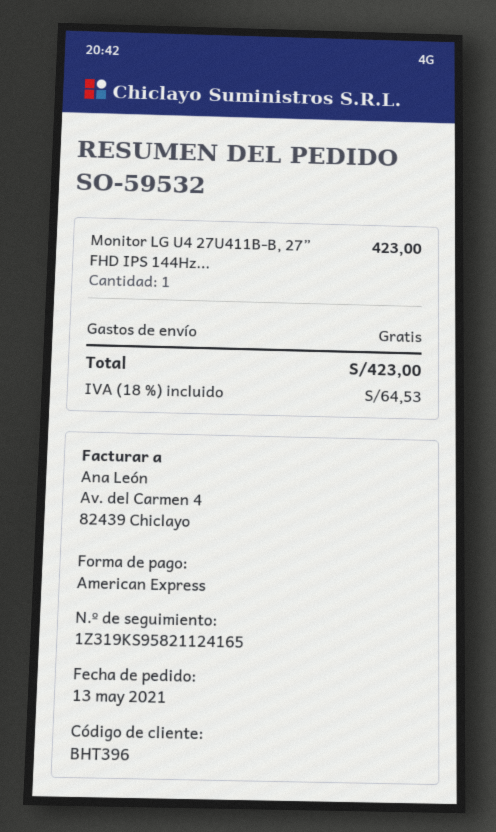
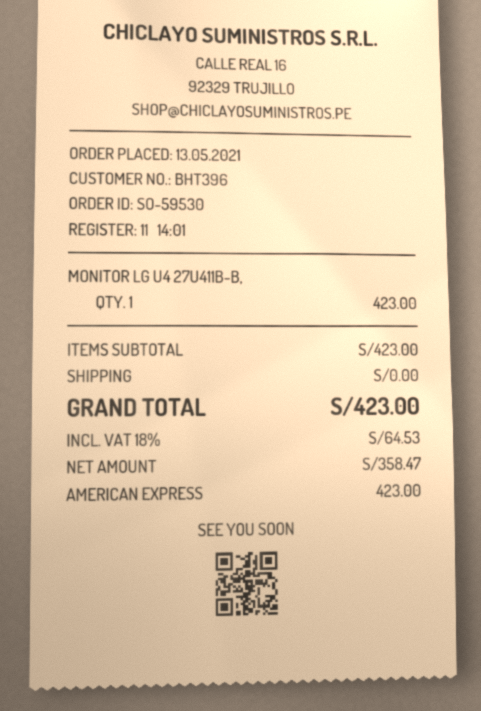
order number: SO-59532 -> SO-59530

